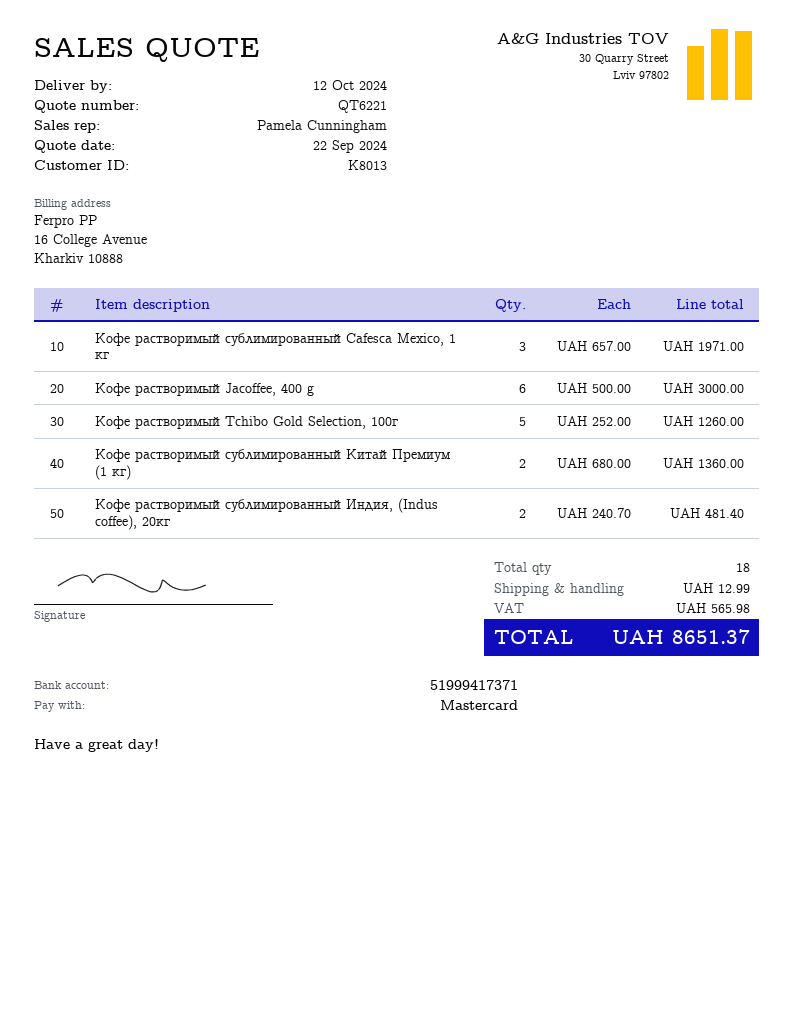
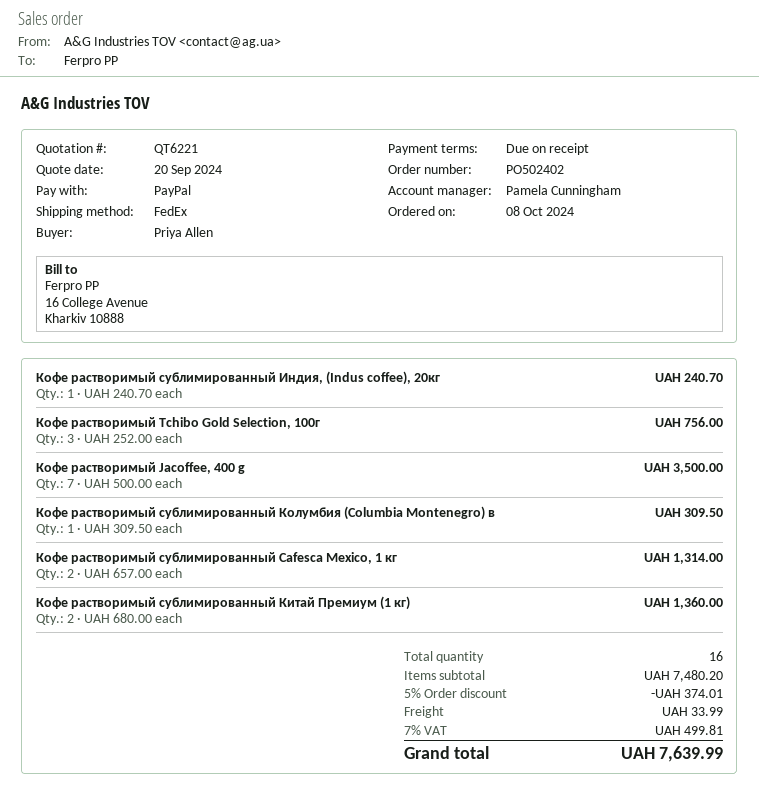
quote date: 2024-09-22 -> 2024-09-20
payment method: Mastercard -> PayPal
Кофе растворимый сублимированный Cafesca Mexico, 1 кг: 3 x 657.00 = 1971.00 -> 2 x 657.00 = 1314.00
Кофе растворимый Jacoffee, 400 g: 6 x 500.00 = 3000.00 -> 7 x 500.00 = 3500.00
Кофе растворимый Tchibo Gold Selection, 100г: 5 x 252.00 = 1260.00 -> 3 x 252.00 = 756.00
Кофе растворимый сублимированный Индия, (Indus coffee), 20кг: 2 x 240.70 = 481.40 -> 1 x 240.70 = 240.70
Кофе растворимый сублимированный Колумбия (Columbia Montenegro) в: none -> 1 x 309.50 = 309.50
total quantity: 18 -> 16
discount: none -> 5% = 374.01
shipping: 12.99 -> 33.99
tax: 565.98 -> 499.81
total: 8651.37 -> 7639.99

